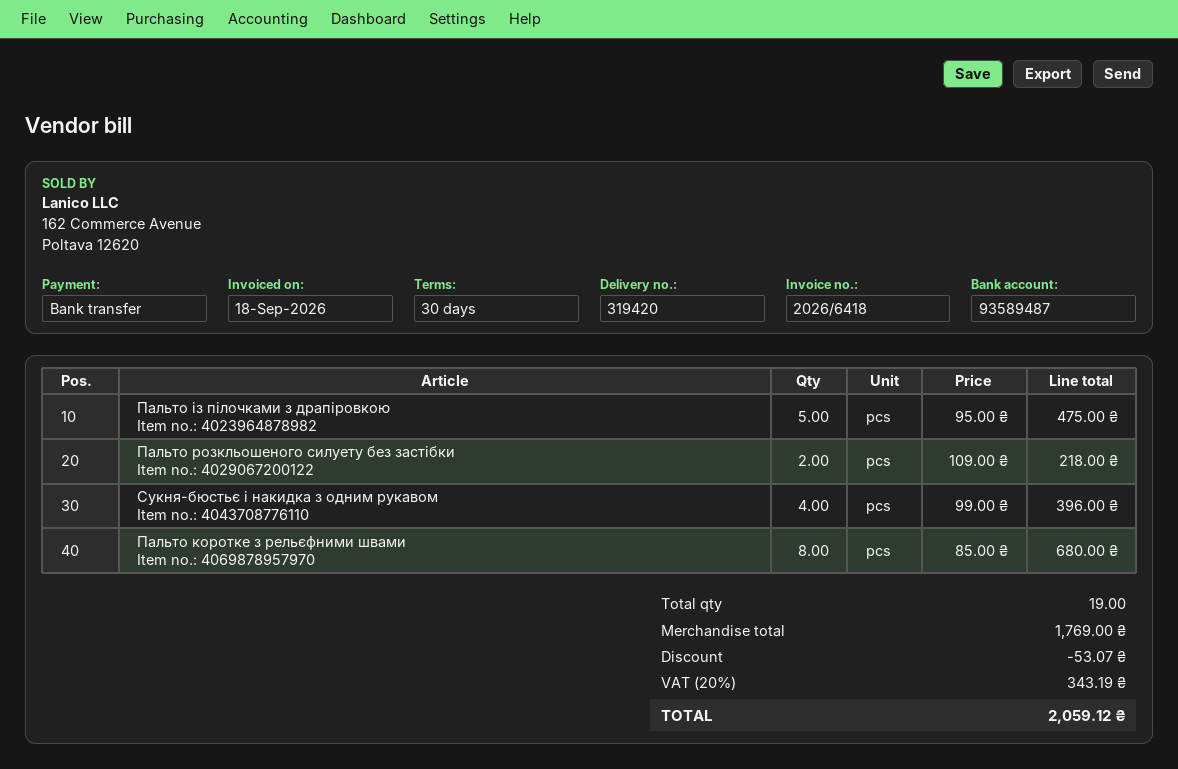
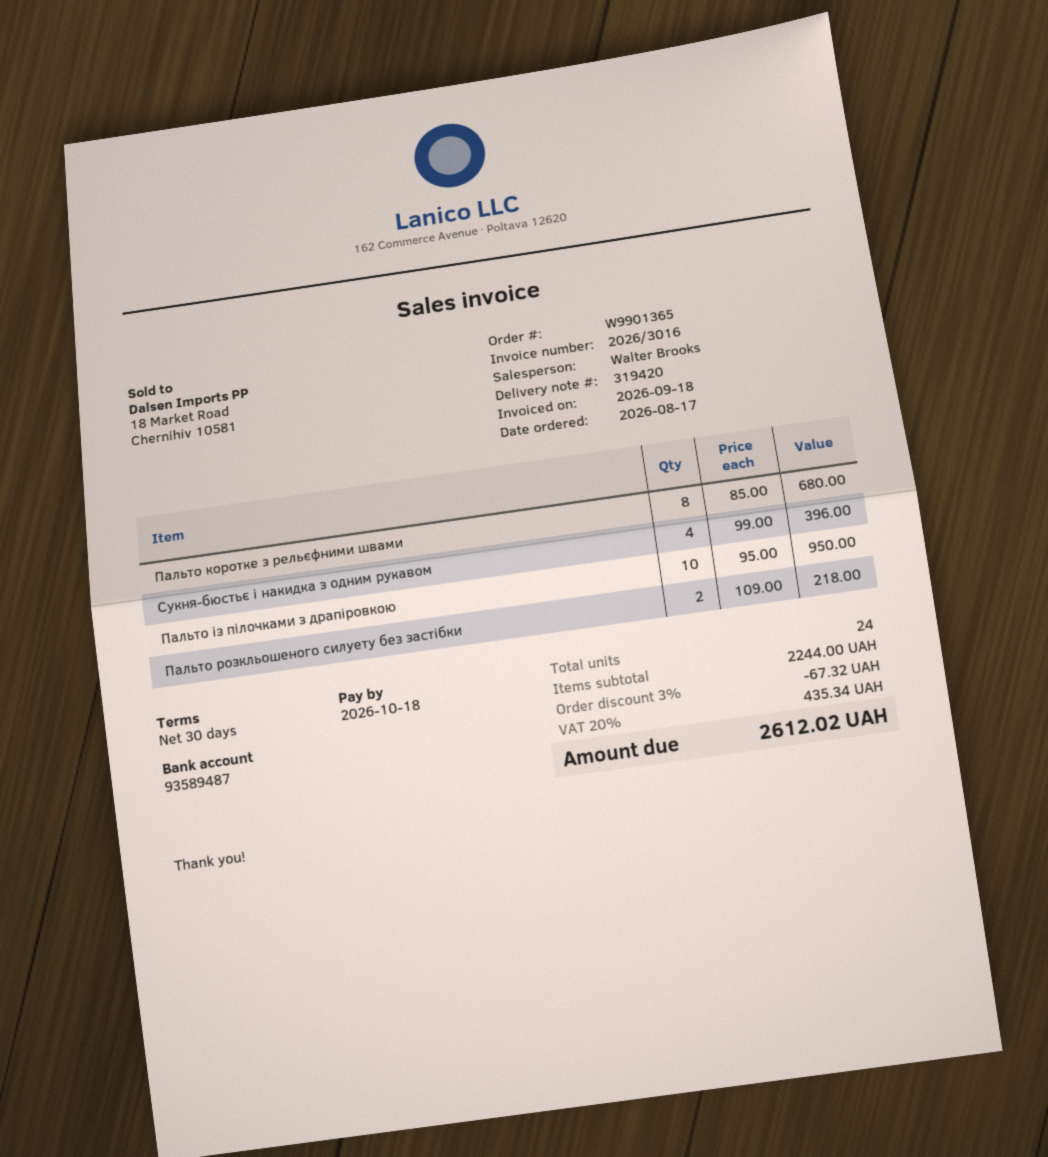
invoice number: 2026/6418 -> 2026/3016
Пальто із пілочками з драпіровкою: 5 x 95.00 = 475.00 -> 10 x 95.00 = 950.00
total quantity: 19 -> 24
subtotal: 1769.00 -> 2244.00
discount: 53.07 -> 67.32
tax: 20% = 343.19 -> 20% = 435.34
total: 2059.12 -> 2612.02

